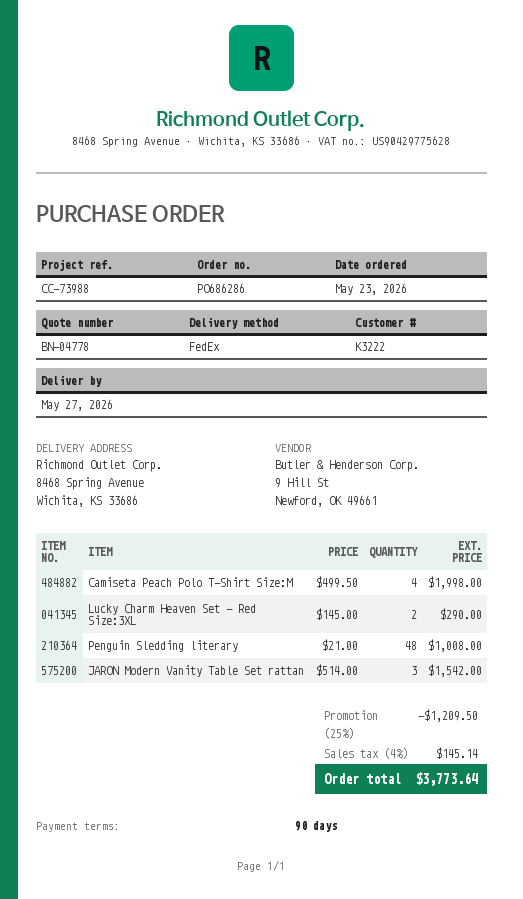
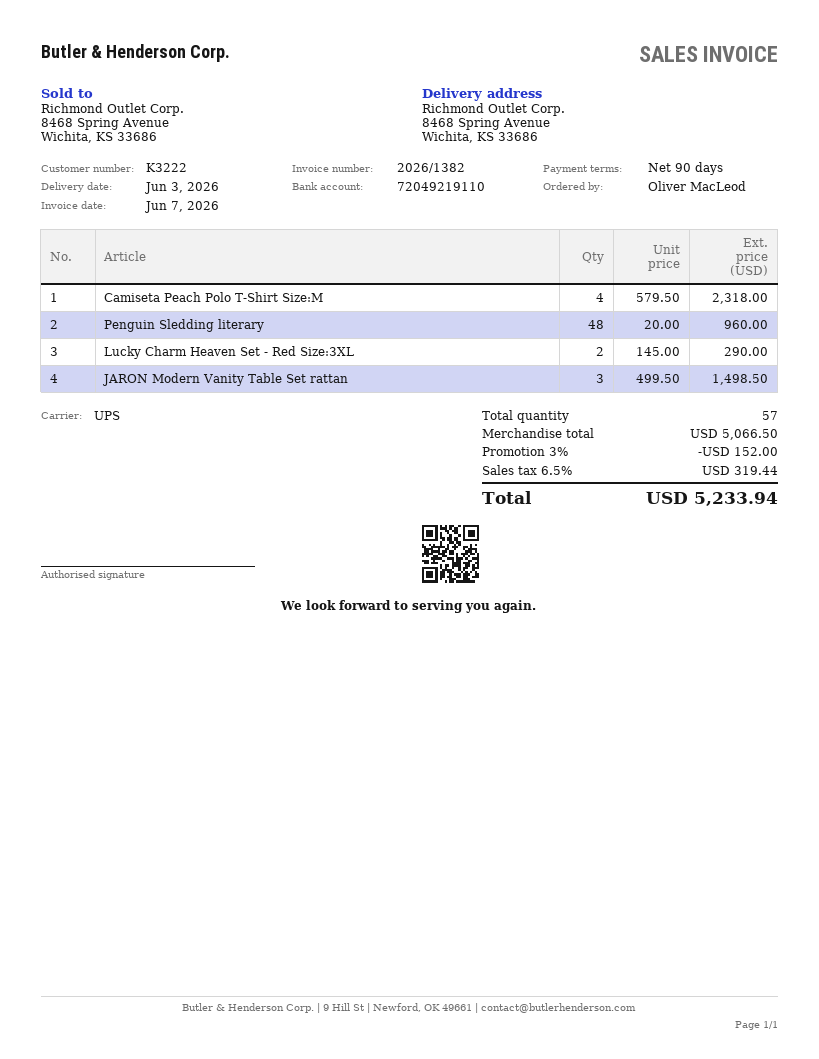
delivery date: 2026-05-27 -> 2026-06-03
shipping method: FedEx -> UPS
Camiseta Peach Polo T-Shirt Size:M: 4 x 499.50 = 1998.00 -> 4 x 579.50 = 2318.00
Penguin Sledding literary: 48 x 21.00 = 1008.00 -> 48 x 20.00 = 960.00
JARON Modern Vanity Table Set rattan: 3 x 514.00 = 1542.00 -> 3 x 499.50 = 1498.50
discount: 25% = 1209.50 -> 3% = 152.00
tax: 4% = 145.14 -> 6.5% = 319.44
total: 3773.64 -> 5233.94

